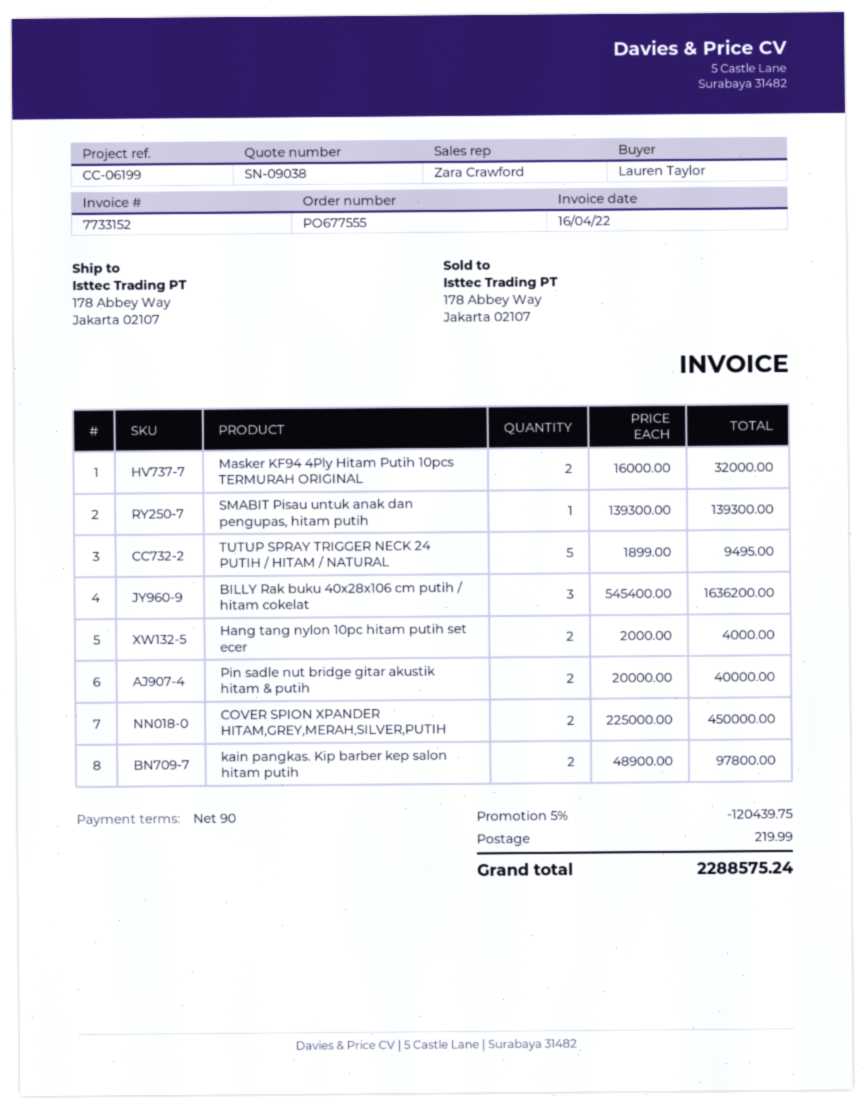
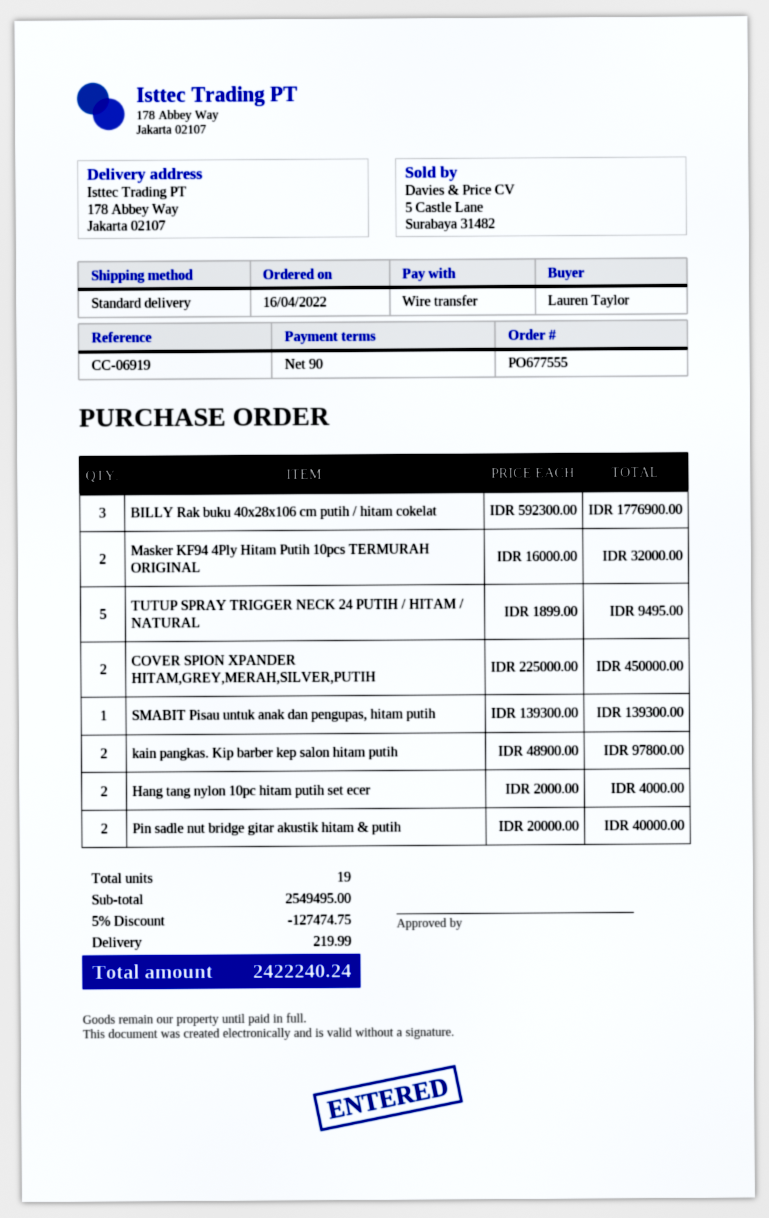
reference: CC-06199 -> CC-06919
BILLY Rak buku 40x28x106 cm putih / hitam cokelat: 3 x 545400.00 = 1636200.00 -> 3 x 592300.00 = 1776900.00
discount: 5% = 120439.75 -> 5% = 127474.75
total: 2288575.24 -> 2422240.24

